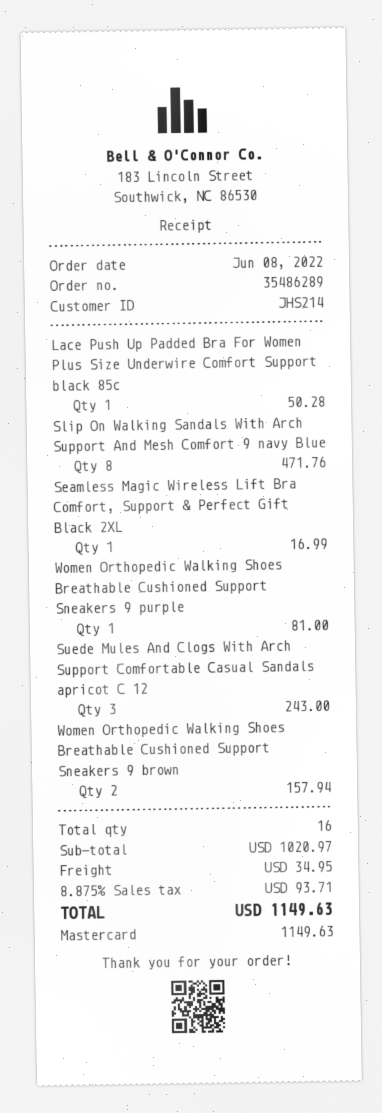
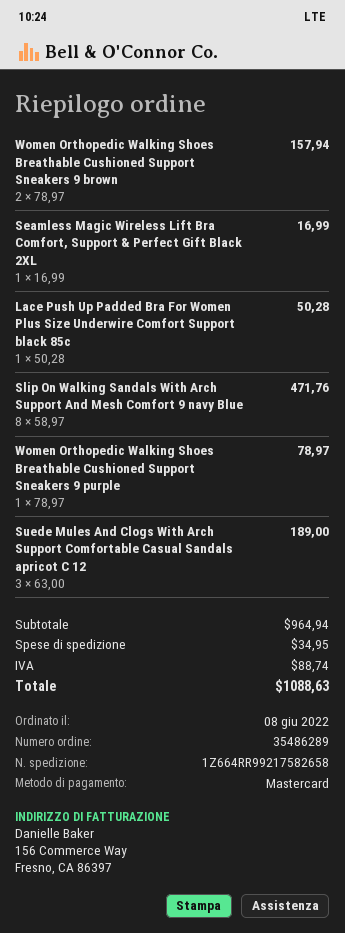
Women Orthopedic Walking Shoes Breathable Cushioned Support Sneakers 9 purple: 1 for 81.00 -> 1 for 78.97
Suede Mules And Clogs With Arch Support Comfortable Casual Sandals apricot C 12: 3 for 243.00 -> 3 for 189.00
subtotal: 1020.97 -> 964.94
tax: 93.71 -> 88.74
total: 1149.63 -> 1088.63

